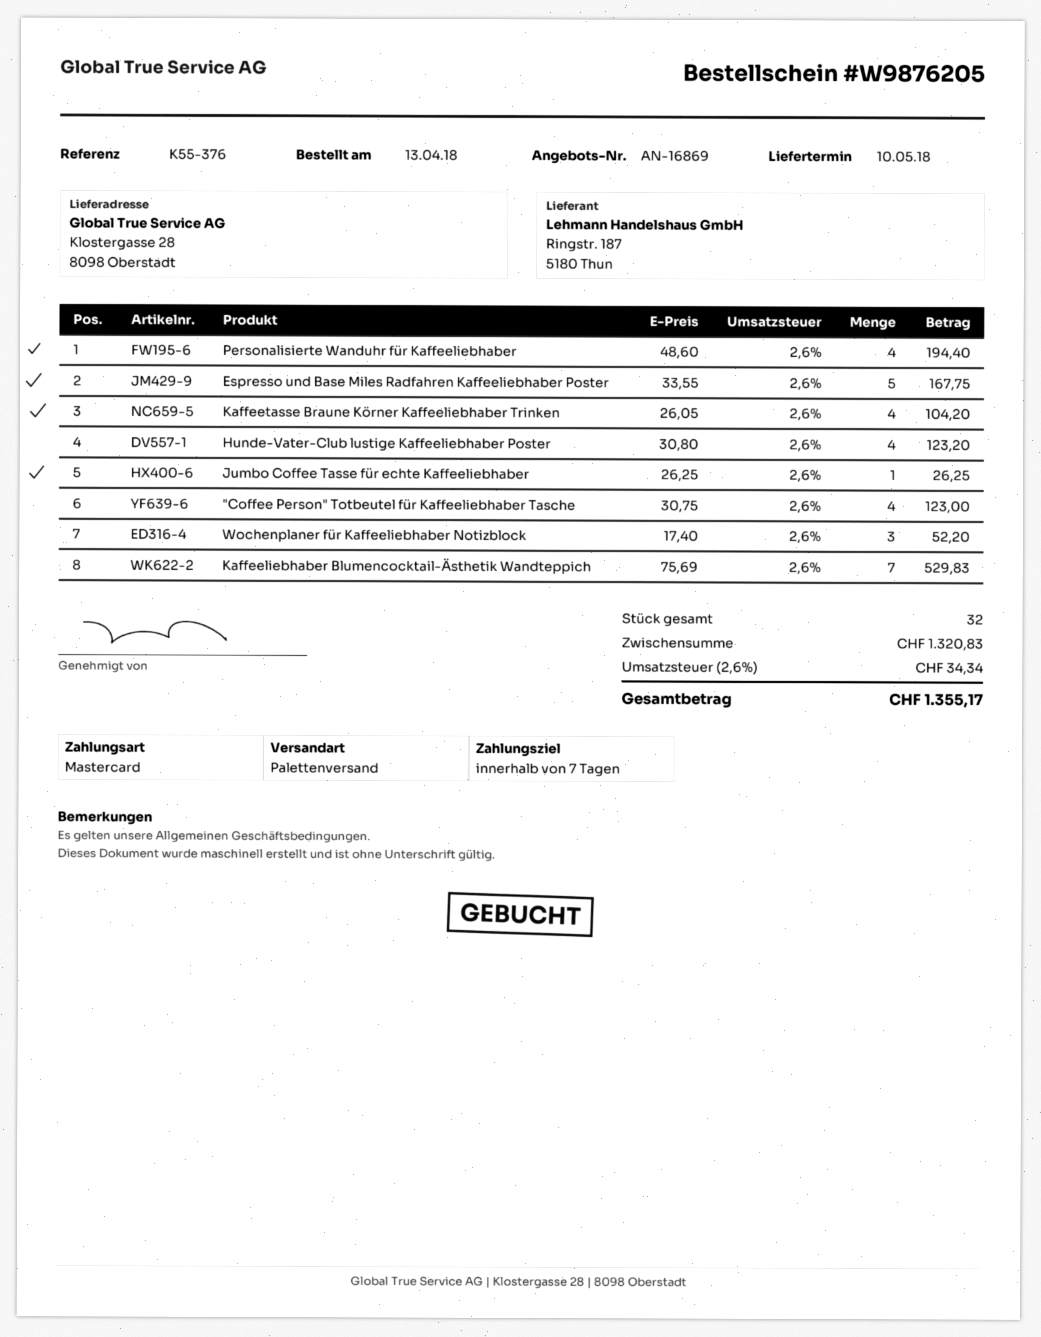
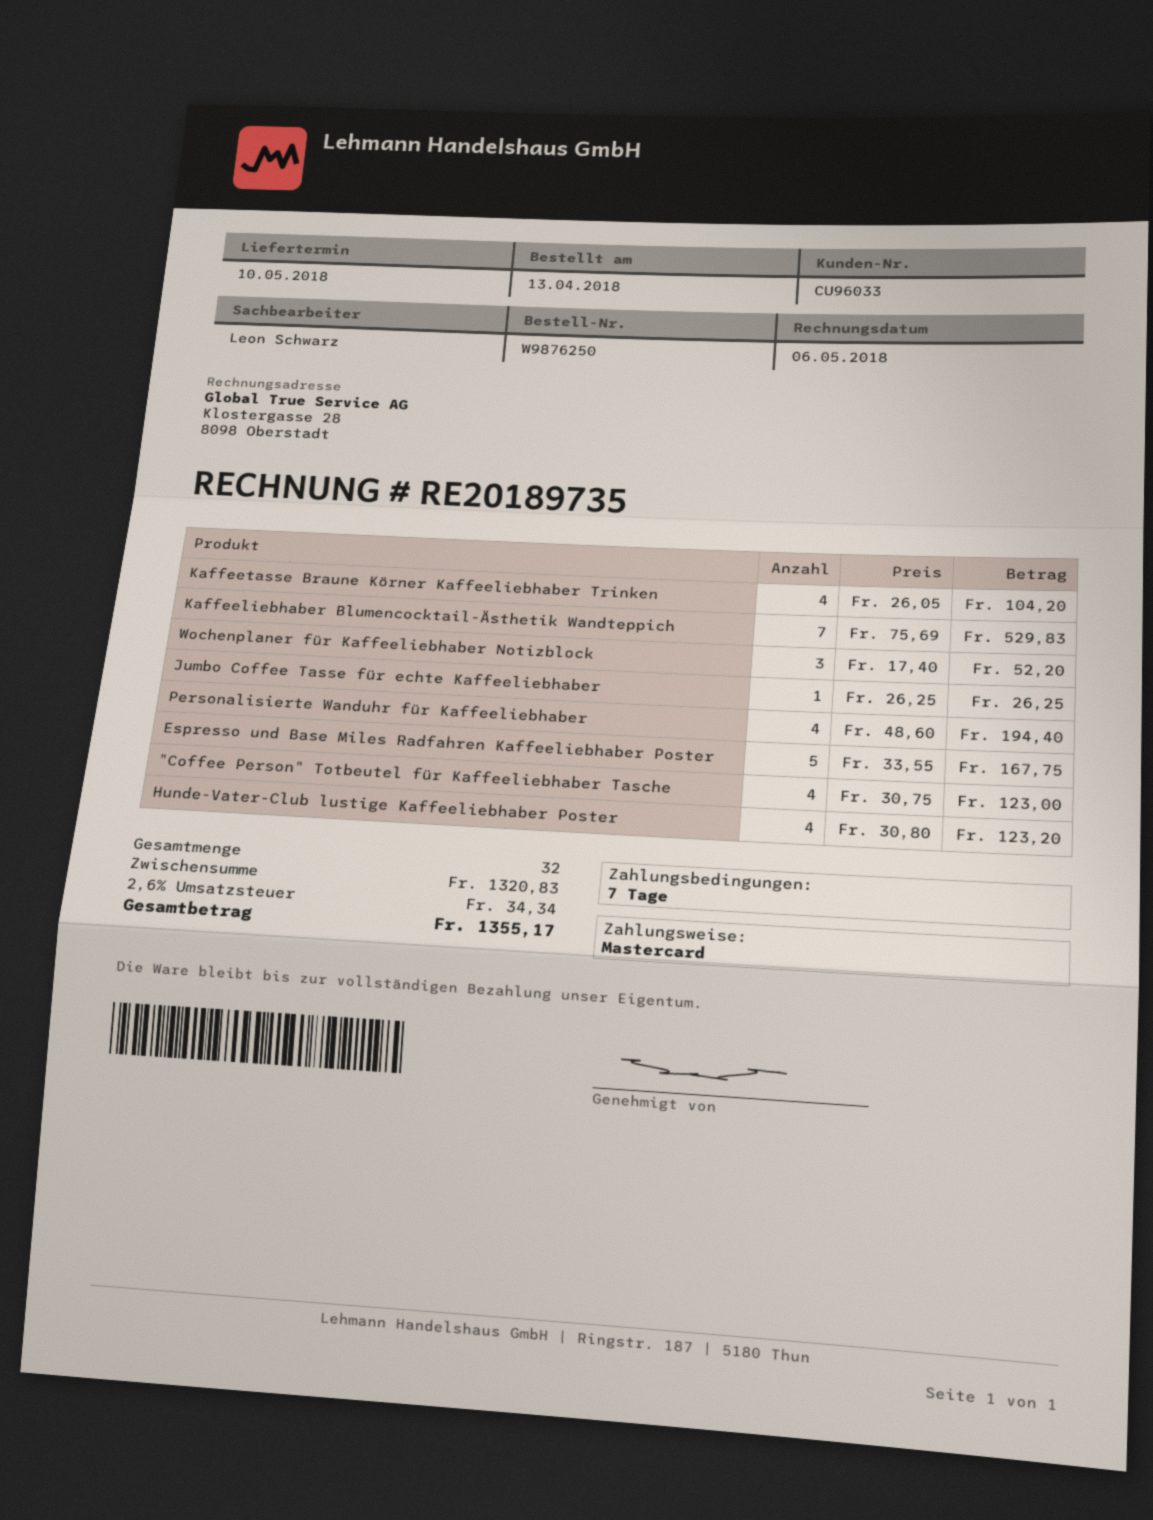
order number: W9876205 -> W9876250

